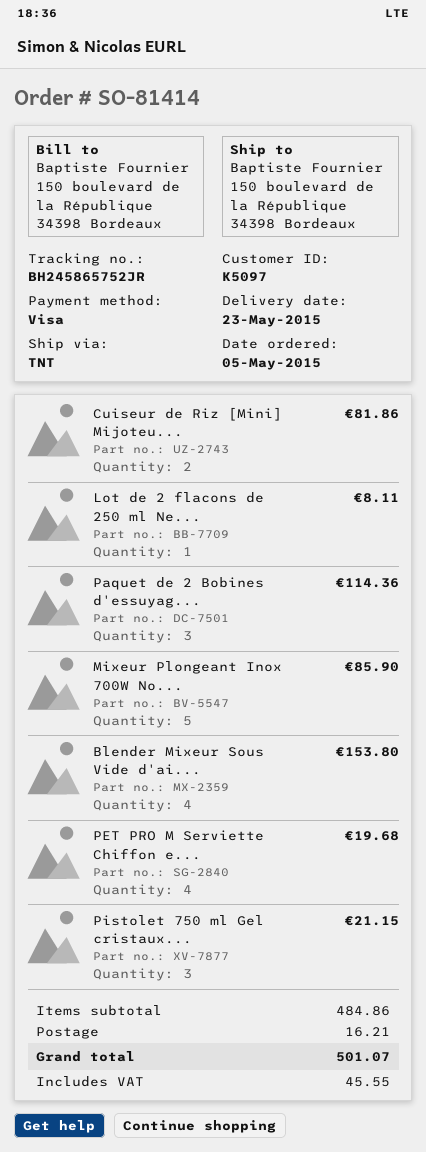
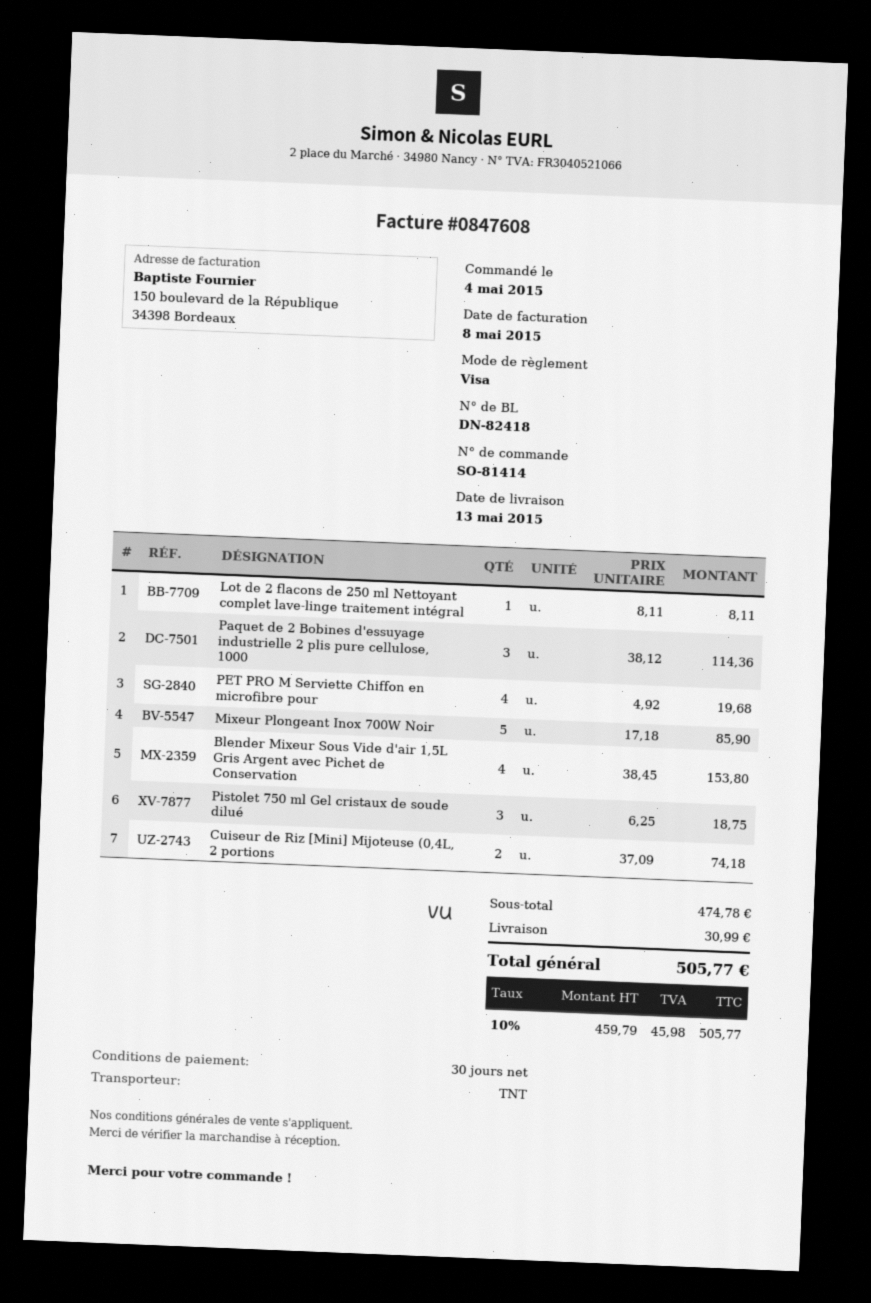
order date: 2015-05-05 -> 2015-05-04
delivery date: 2015-05-23 -> 2015-05-13
Cuiseur de Riz [Mini] Mijoteu...: 2 for 81.86 -> 2 for 74.18
Pistolet 750 ml Gel cristaux...: 3 for 21.15 -> 3 for 18.75
subtotal: 484.86 -> 474.78
shipping: 16.21 -> 30.99
tax: 45.55 -> 45.98
total: 501.07 -> 505.77

